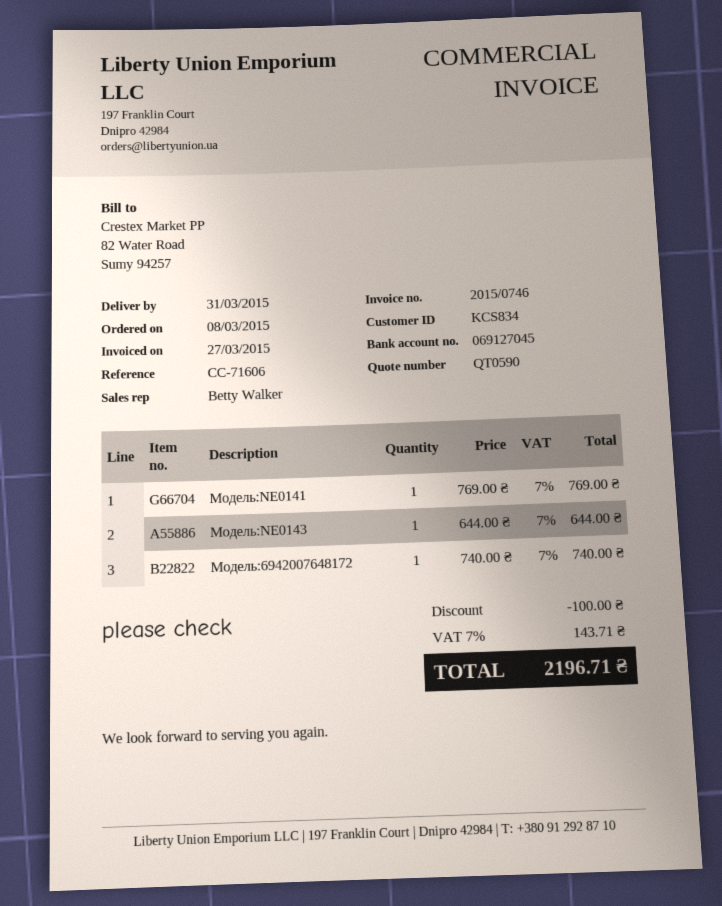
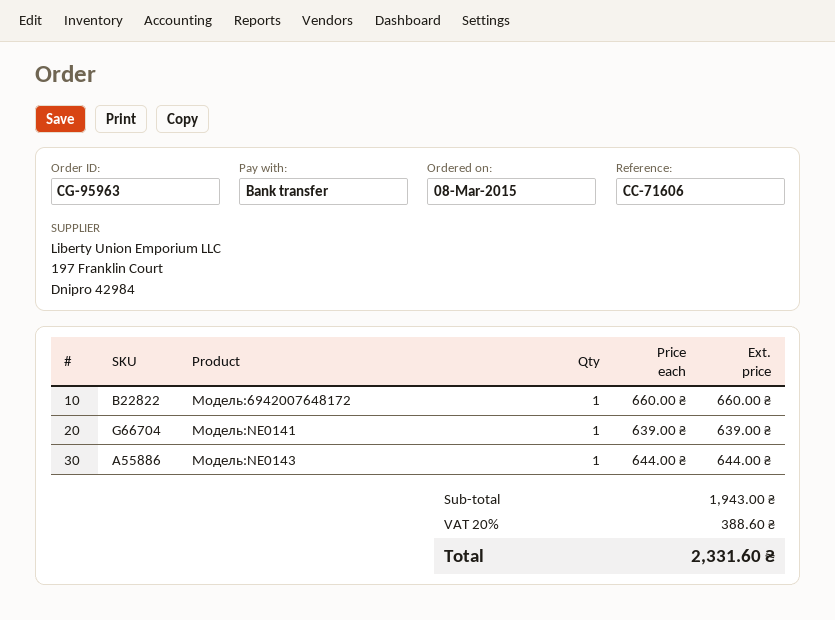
Модель:NE0141: 1 x 769.00 = 769.00 -> 1 x 639.00 = 639.00
Модель:6942007648172: 1 x 740.00 = 740.00 -> 1 x 660.00 = 660.00
discount: 100.00 -> none
tax: 7% = 143.71 -> 20% = 388.60
total: 2196.71 -> 2331.60

